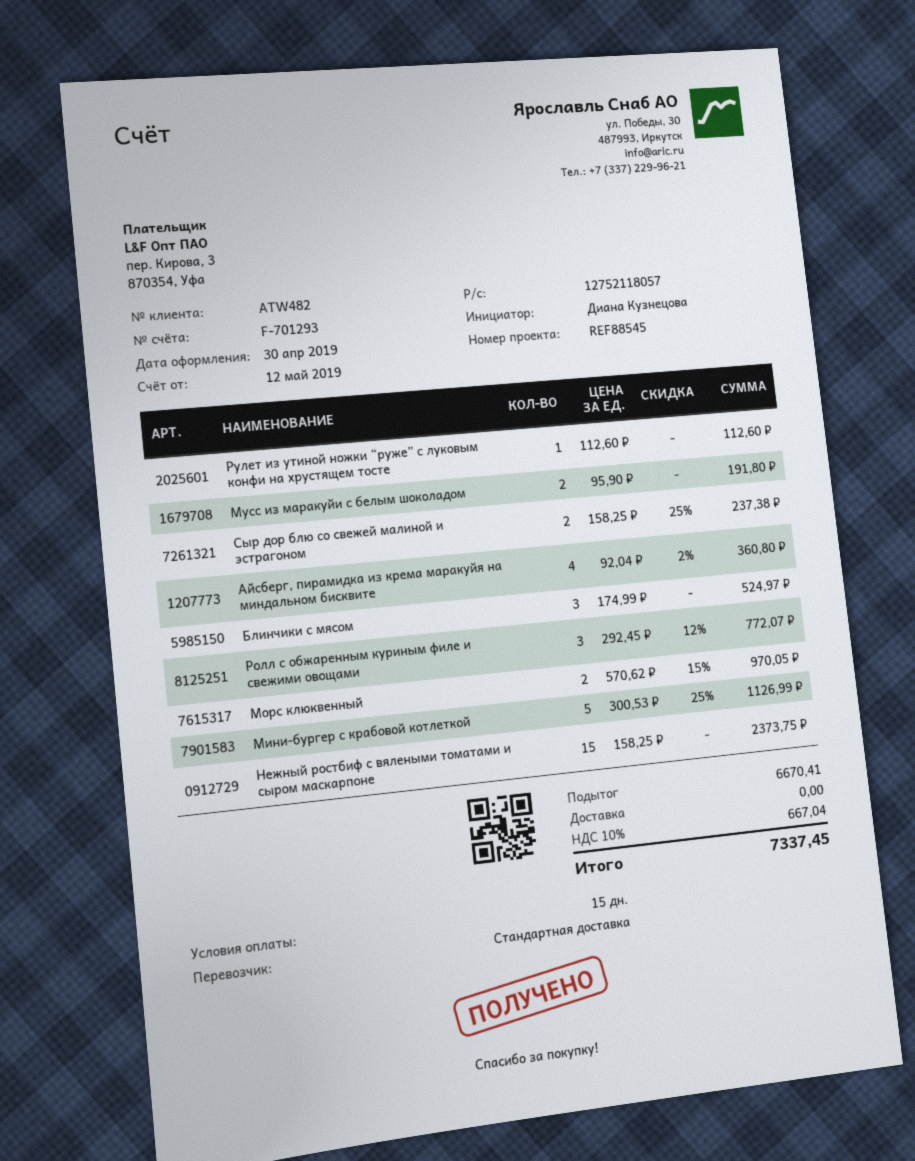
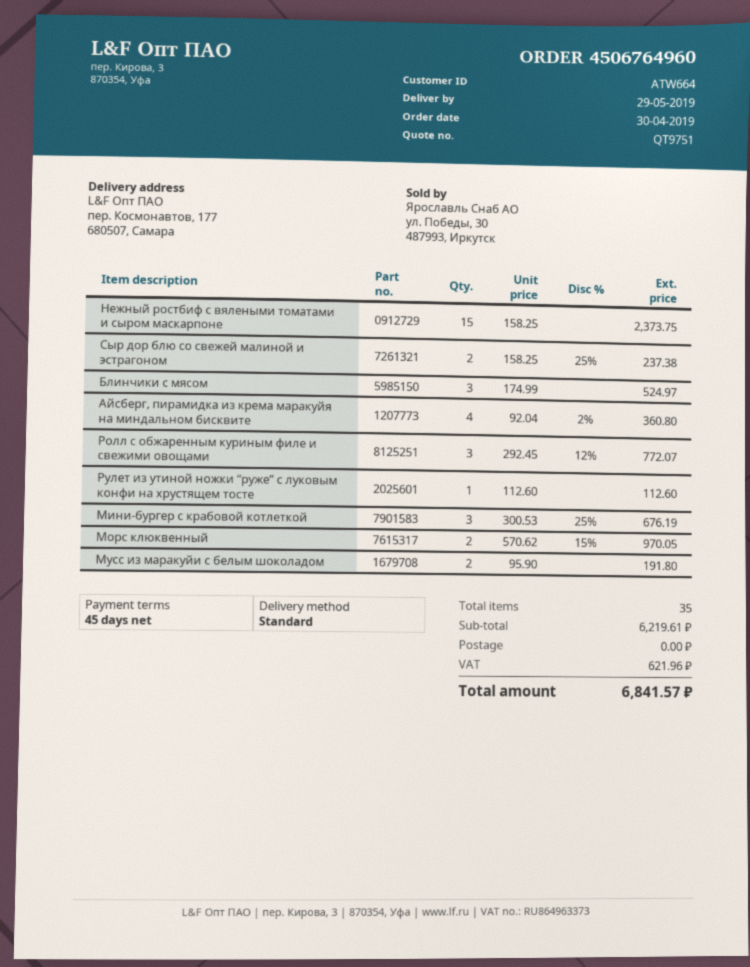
payment terms: 15 days -> 45 days
customer number: ATW482 -> ATW664
Мини-бургер с крабовой котлеткой: 5 x 300.53 - 25% = 1126.99 -> 3 x 300.53 - 25% = 676.19
subtotal: 6670.41 -> 6219.61
tax: 667.04 -> 621.96
total: 7337.45 -> 6841.57

